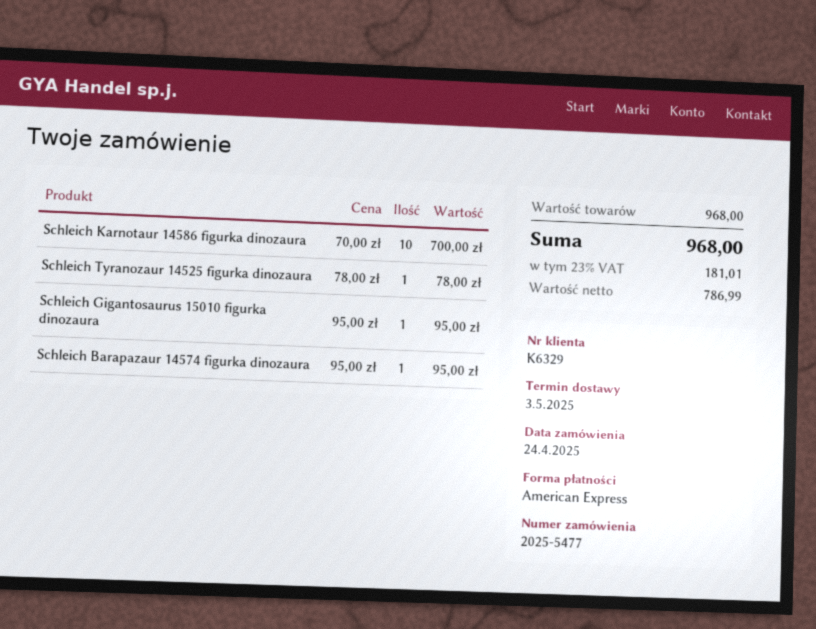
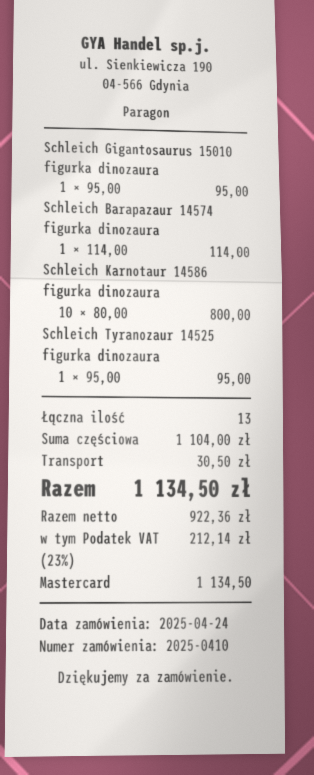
order number: 2025-5477 -> 2025-0410
payment method: American Express -> Mastercard
Schleich Karnotaur 14586 figurka dinozaura: 10 x 70.00 = 700.00 -> 10 x 80.00 = 800.00
Schleich Tyranozaur 14525 figurka dinozaura: 1 x 78.00 = 78.00 -> 1 x 95.00 = 95.00
Schleich Barapazaur 14574 figurka dinozaura: 1 x 95.00 = 95.00 -> 1 x 114.00 = 114.00
subtotal: 968.00 -> 1104.00
shipping: none -> 30.50
net: 786.99 -> 922.36
tax: 23% = 181.01 -> 23% = 212.14
total: 968.00 -> 1134.50

